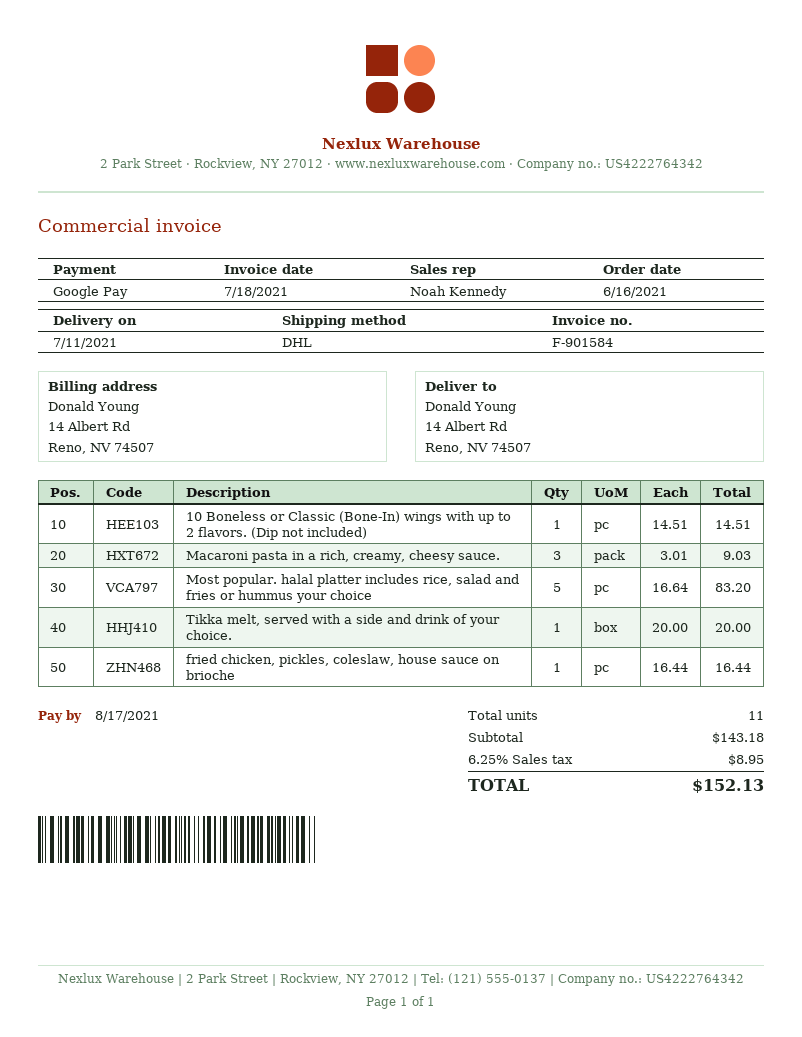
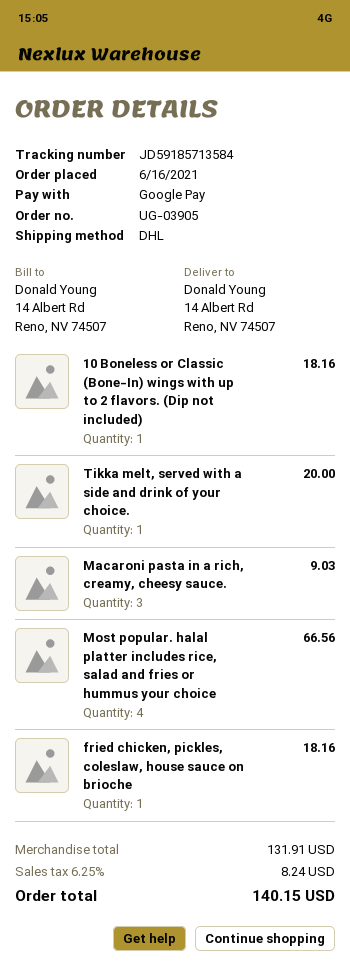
10 Boneless or Classic (Bone-In) wings with up to 2 flavors. (Dip not included): 1 for 14.51 -> 1 for 18.16
Most popular. halal platter includes rice, salad and fries or hummus your choice: 5 for 83.20 -> 4 for 66.56
fried chicken, pickles, coleslaw, house sauce on brioche: 1 for 16.44 -> 1 for 18.16
subtotal: 143.18 -> 131.91
tax: 6.25% = 8.95 -> 6.25% = 8.24
total: 152.13 -> 140.15

